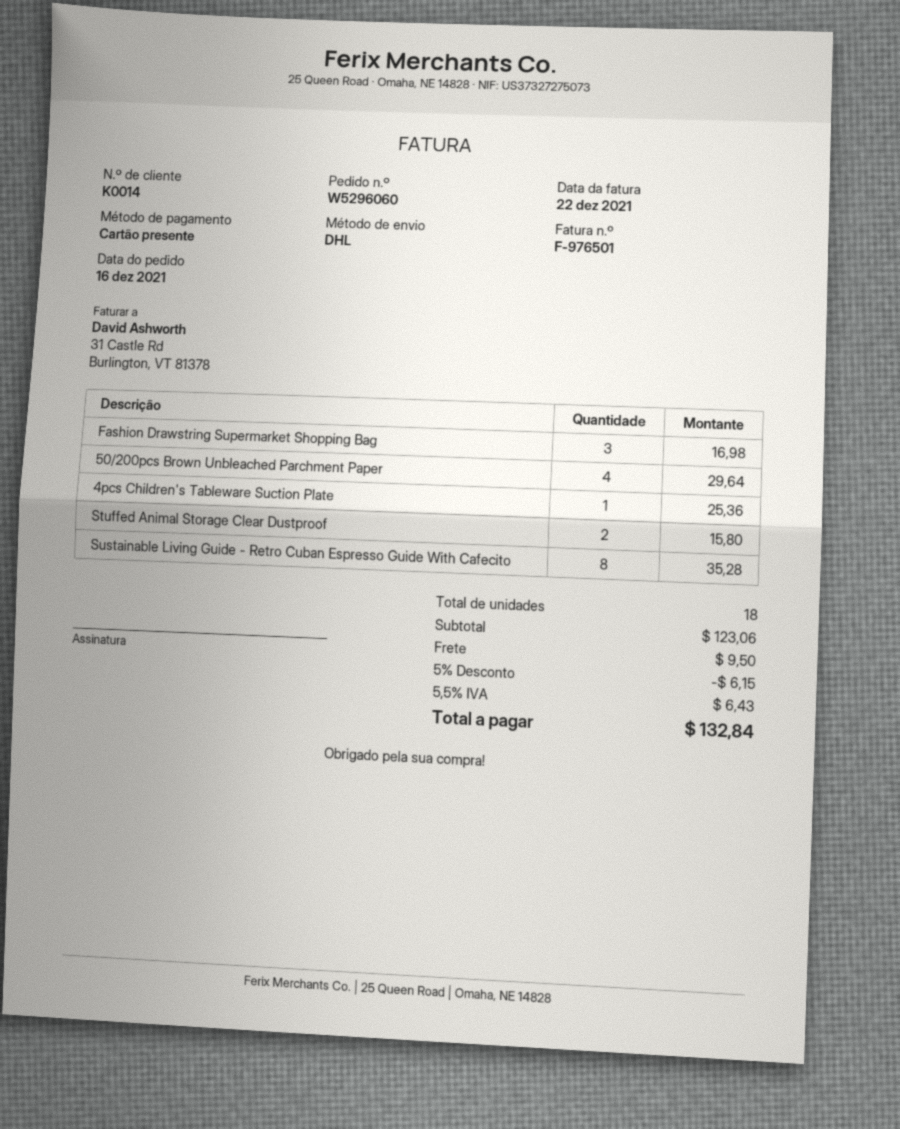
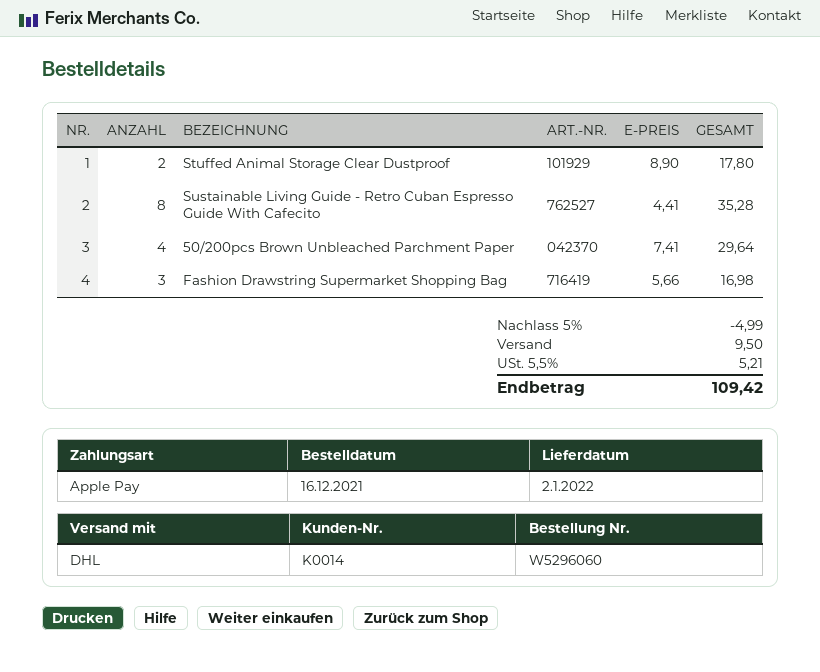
payment method: gift card -> Apple Pay
4pcs Children's Tableware Suction Plate: 1 for 25.36 -> none
Stuffed Animal Storage Clear Dustproof: 2 for 15.80 -> 2 for 17.80
discount: 5% = 6.15 -> 5% = 4.99
tax: 5.5% = 6.43 -> 5.5% = 5.21
total: 132.84 -> 109.42

